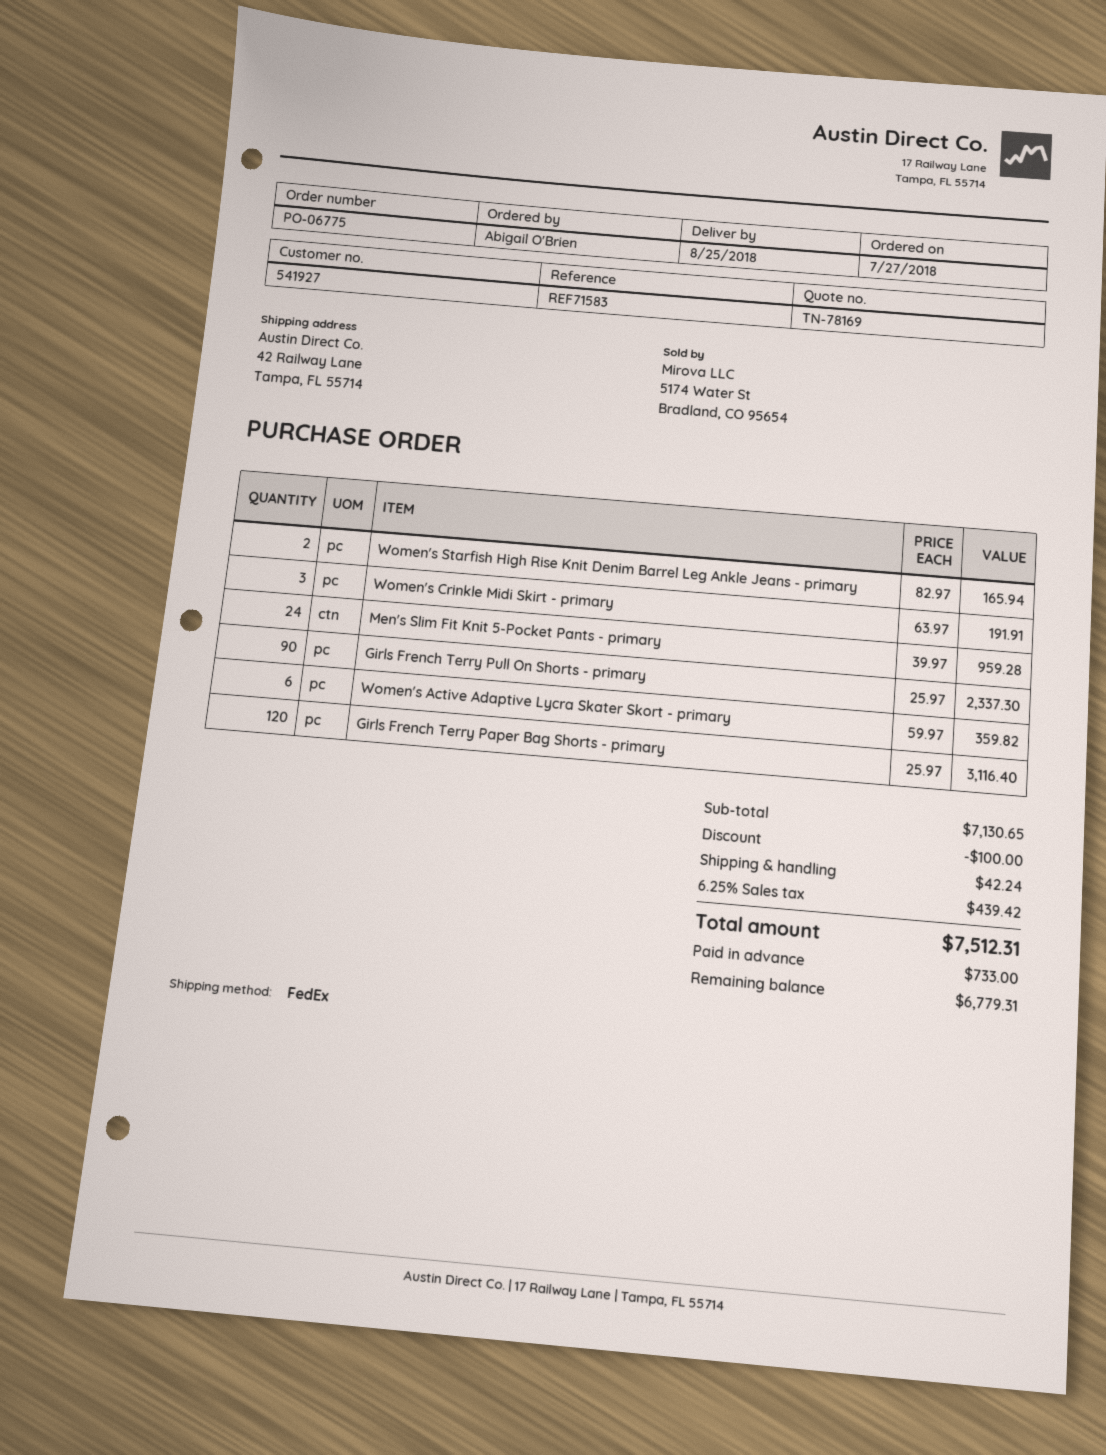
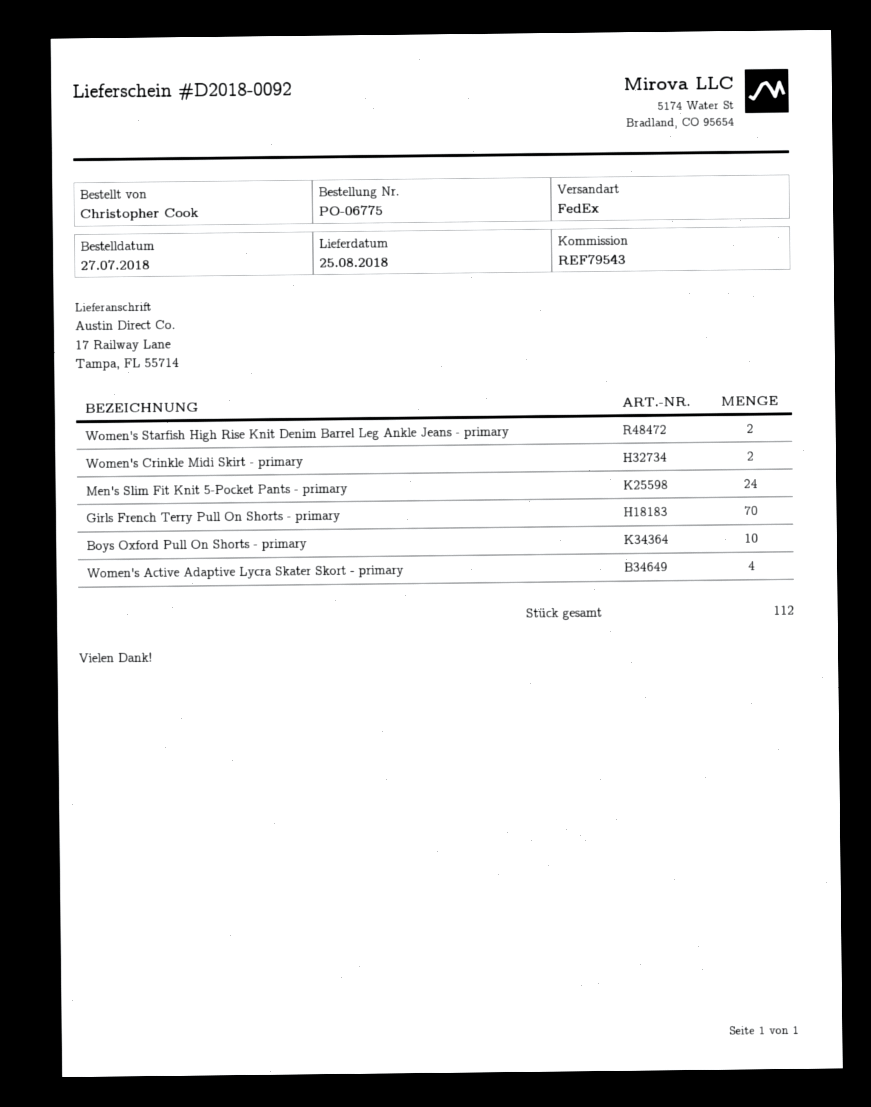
reference: REF71583 -> REF79543
ordered by: Abigail O'Brien -> Christopher Cook
ship to: 42 Railway Lane, Tampa, FL 55714 -> 17 Railway Lane, Tampa, FL 55714
Women's Crinkle Midi Skirt - primary: 3 -> 2
Girls French Terry Pull On Shorts - primary: 90 -> 70
Women's Active Adaptive Lycra Skater Skort - primary: 6 -> 4
Girls French Terry Paper Bag Shorts - primary: 120 -> none
Boys Oxford Pull On Shorts - primary: none -> 10

